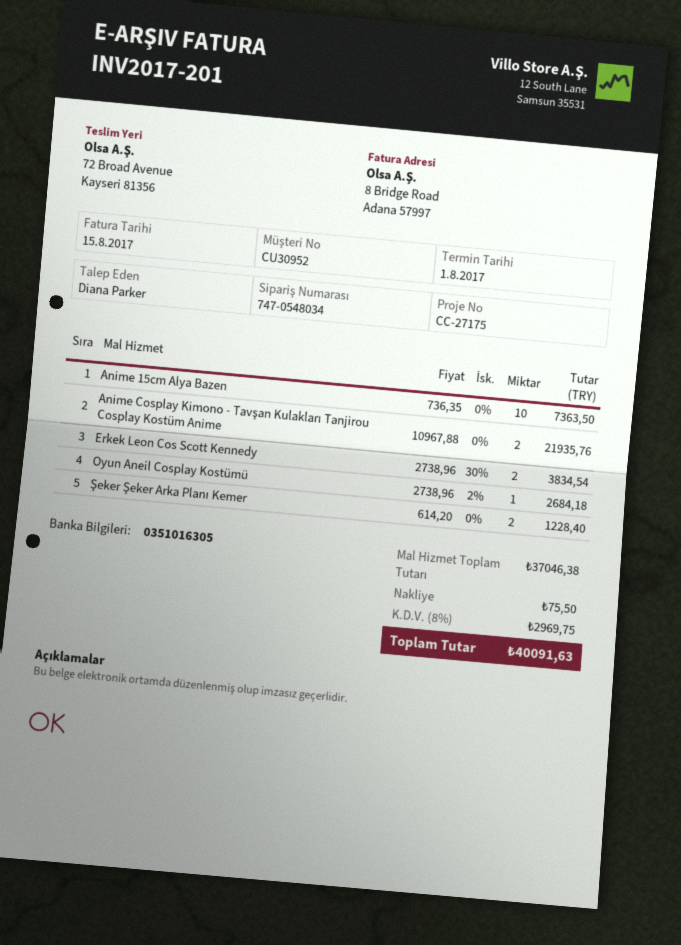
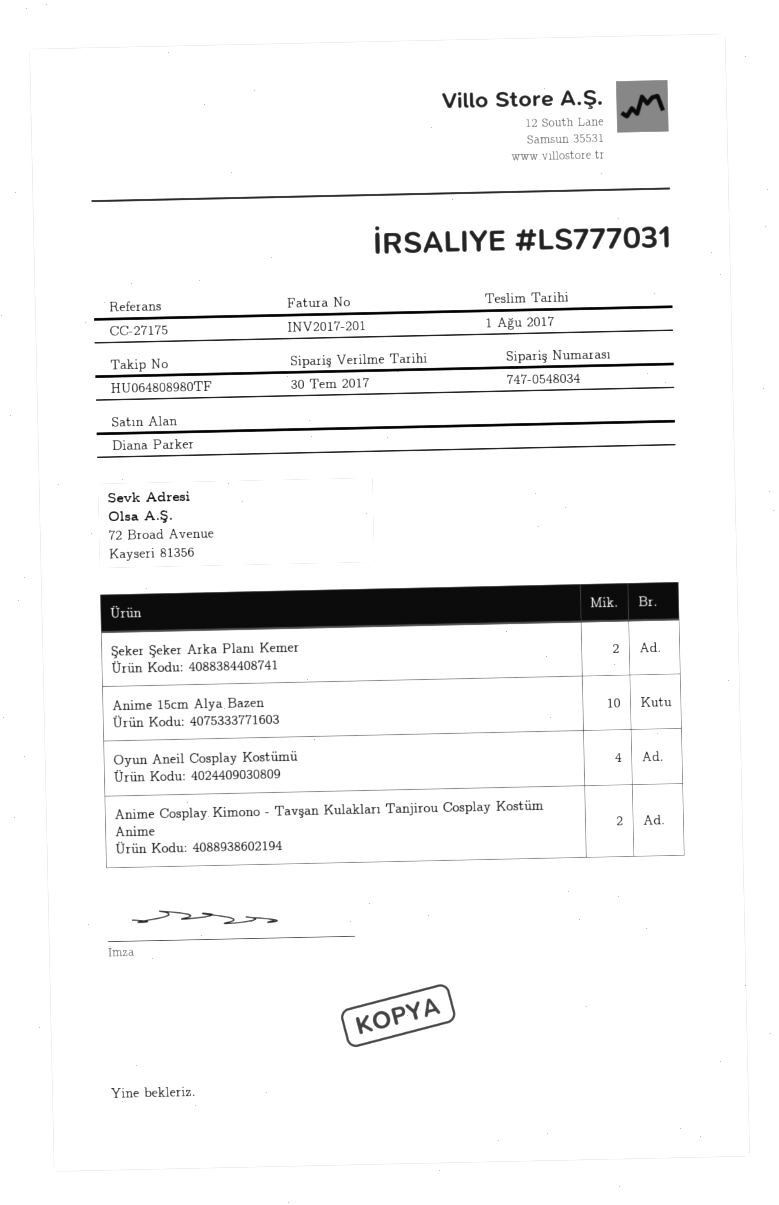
Erkek Leon Cos Scott Kennedy: 2 -> none
Oyun Aneil Cosplay Kostümü: 1 -> 4

